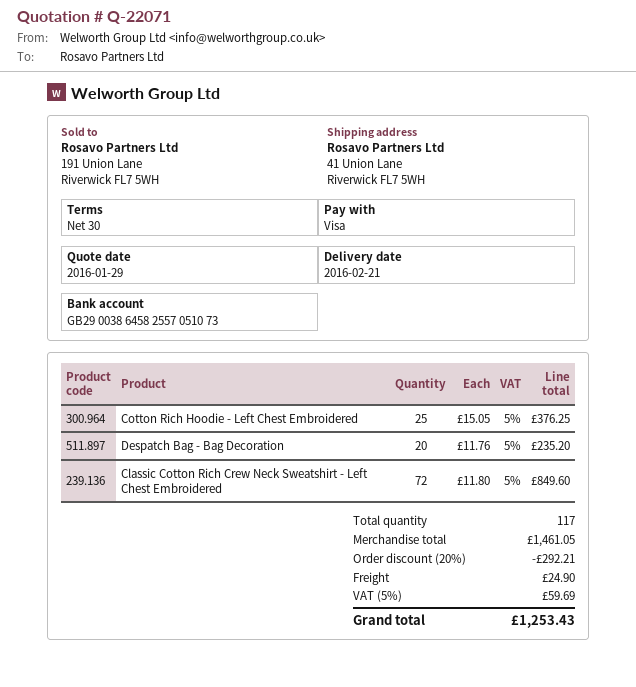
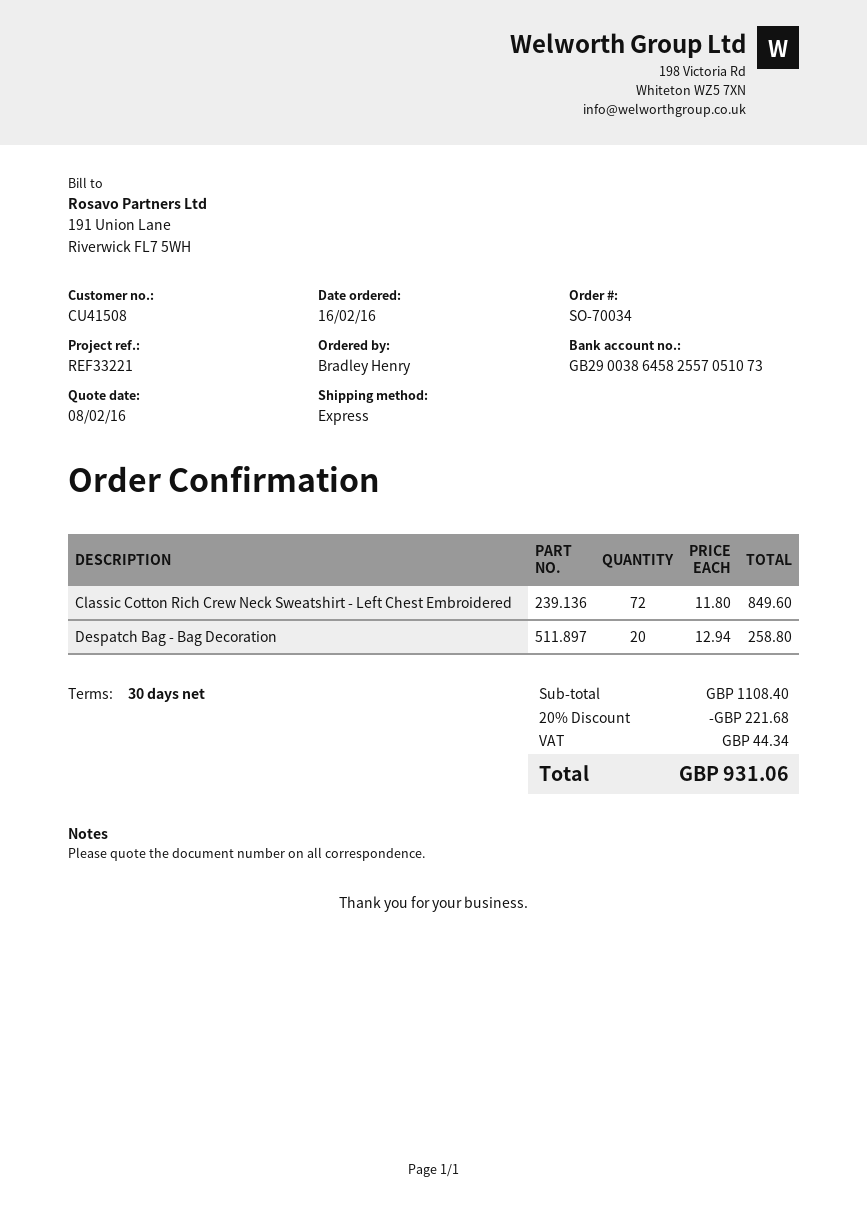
quote date: 2016-01-29 -> 2016-02-08
Cotton Rich Hoodie - Left Chest Embroidered: 25 x 15.05 = 376.25 -> none
Despatch Bag - Bag Decoration: 20 x 11.76 = 235.20 -> 20 x 12.94 = 258.80
subtotal: 1461.05 -> 1108.40
discount: 20% = 292.21 -> 20% = 221.68
shipping: 24.90 -> none
tax: 59.69 -> 44.34
total: 1253.43 -> 931.06

